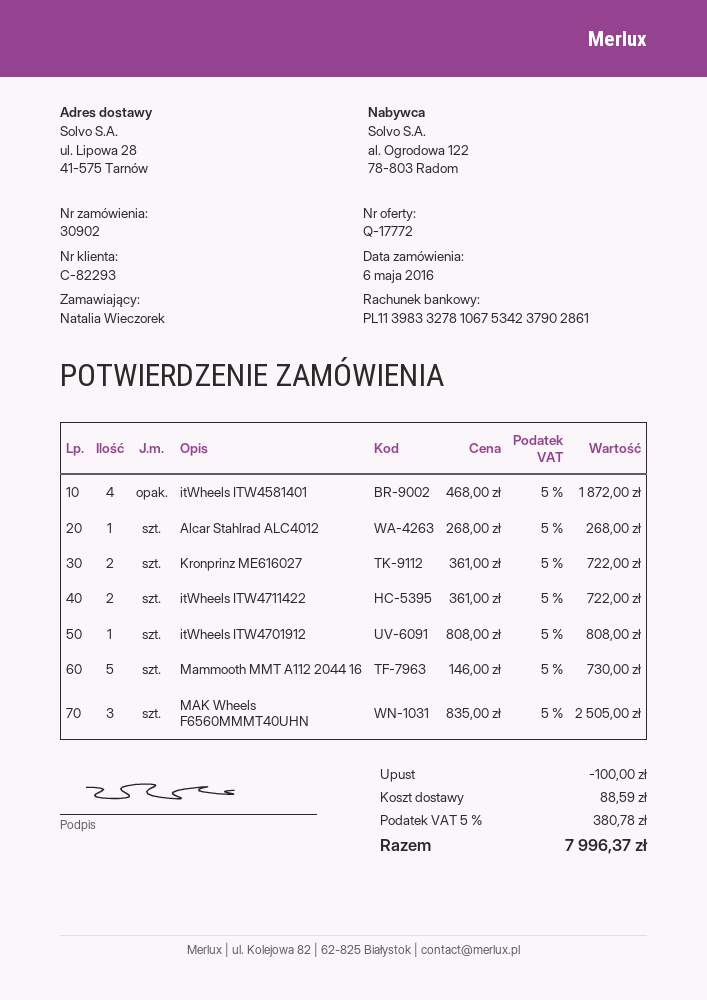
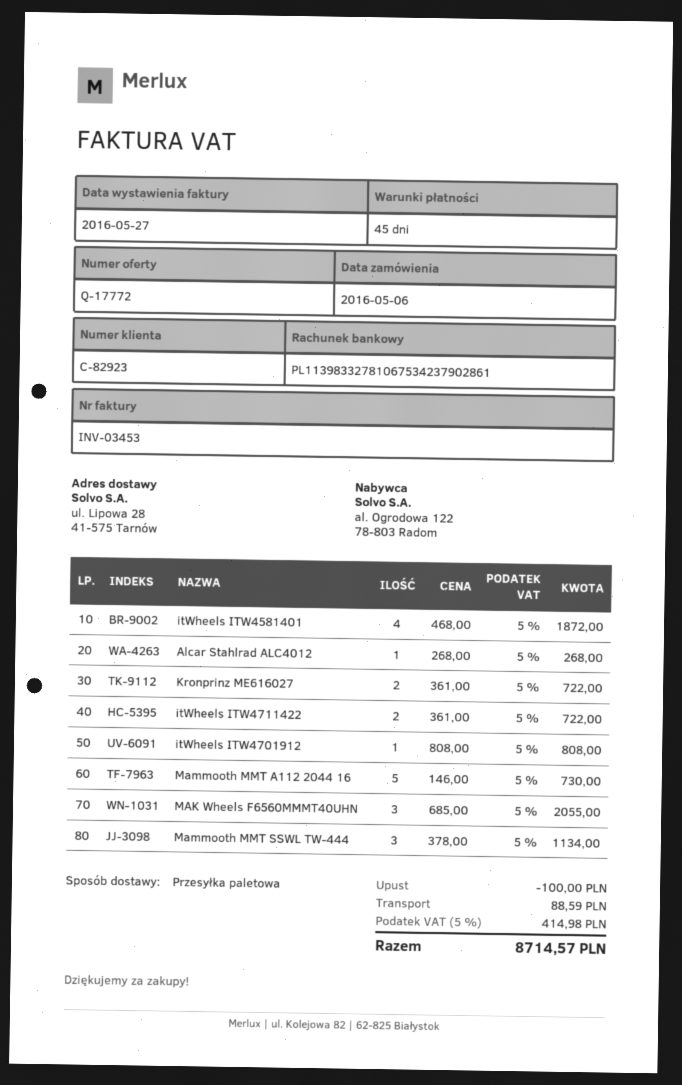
customer number: C-82293 -> C-82923
MAK Wheels F6560MMMT40UHN: 3 x 835.00 = 2505.00 -> 3 x 685.00 = 2055.00
Mammooth MMT SSWL TW-444: none -> 3 x 378.00 = 1134.00
tax: 5% = 380.78 -> 5% = 414.98
total: 7996.37 -> 8714.57

